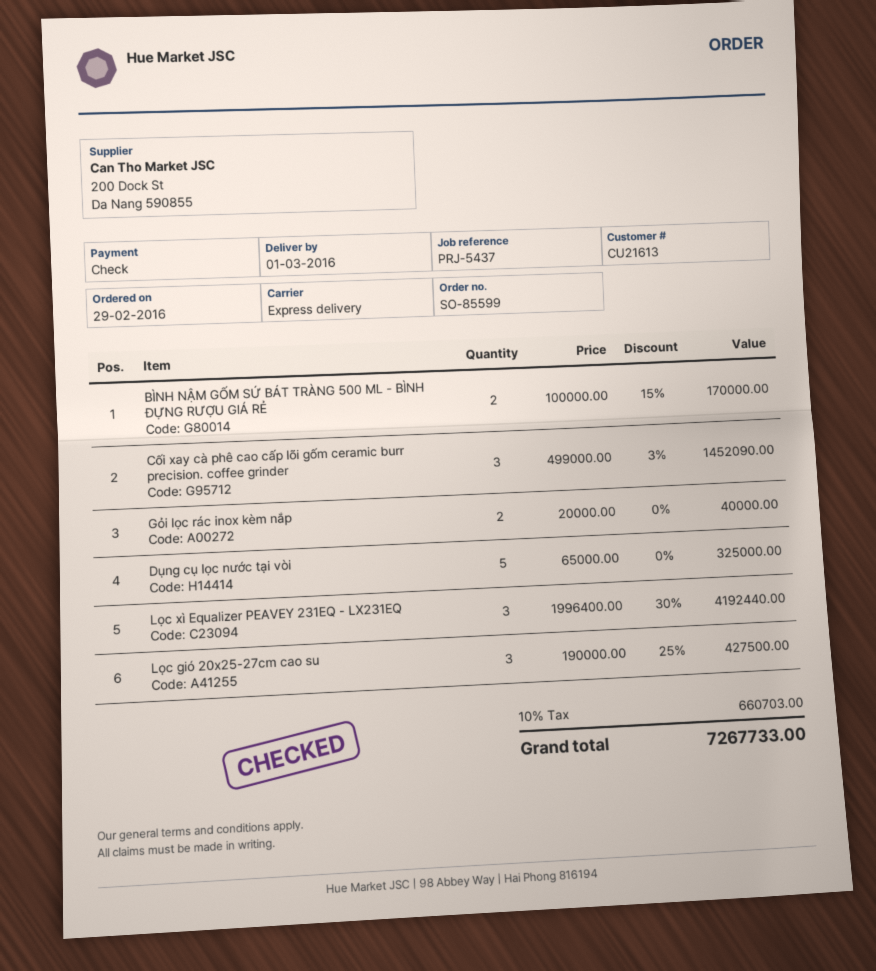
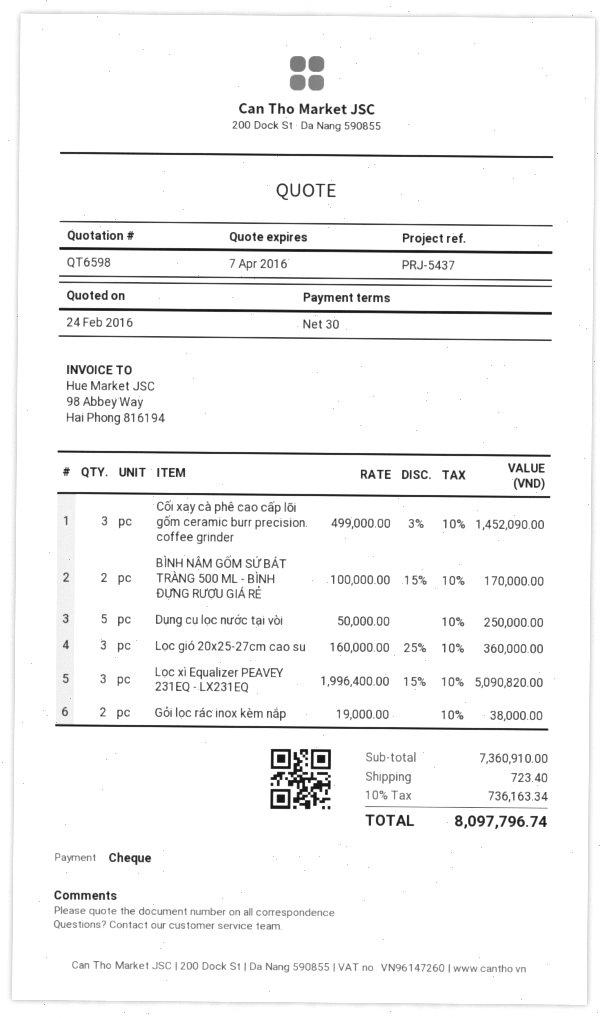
Gỏi lọc rác inox kèm nắp: 2 x 20000.00 = 40000.00 -> 2 x 19000.00 = 38000.00
Dụng cụ lọc nước tại vòi: 5 x 65000.00 = 325000.00 -> 5 x 50000.00 = 250000.00
Lọc xì Equalizer PEAVEY 231EQ - LX231EQ: 3 x 1996400.00 - 30% = 4192440.00 -> 3 x 1996400.00 - 15% = 5090820.00
Lọc gió 20x25-27cm cao su: 3 x 190000.00 - 25% = 427500.00 -> 3 x 160000.00 - 25% = 360000.00
shipping: none -> 723.40
tax: 10% = 660703.00 -> 10% = 736163.34
total: 7267733.00 -> 8097796.74

